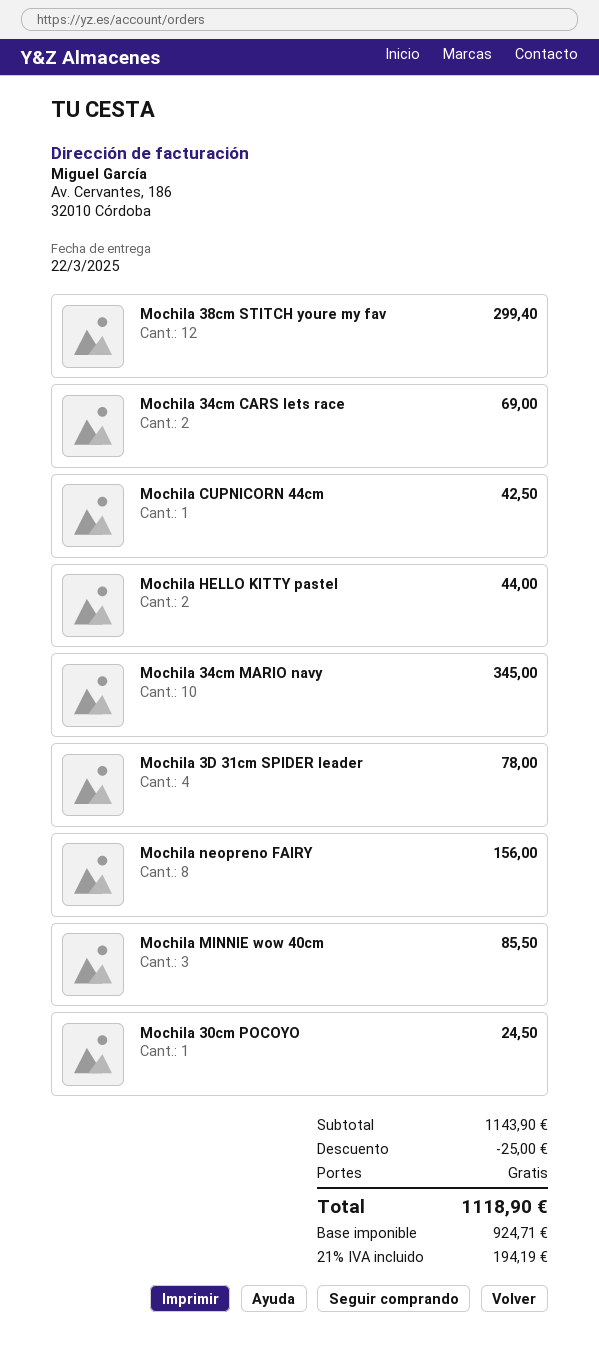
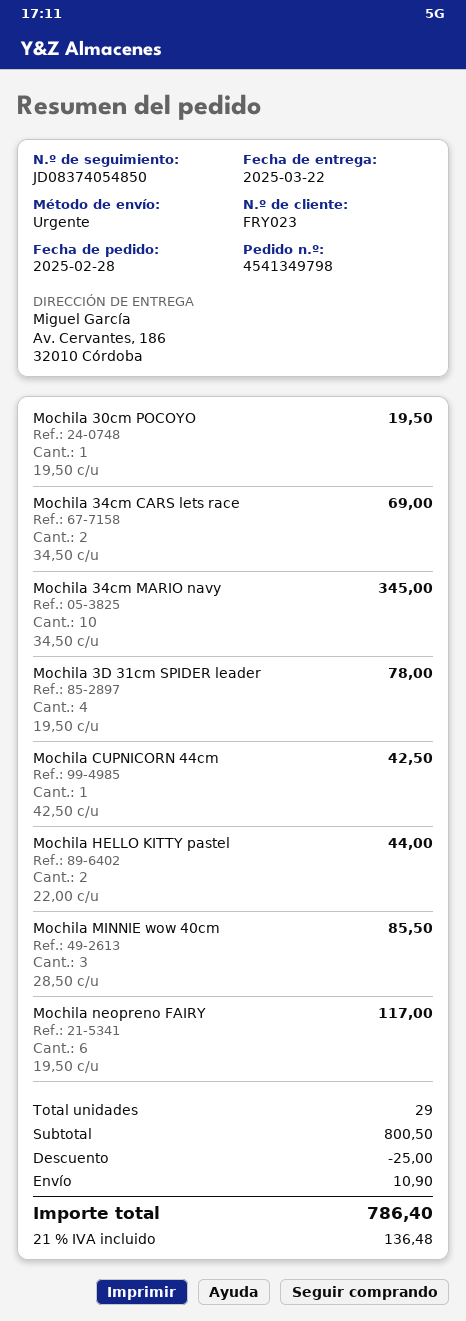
Mochila 38cm STITCH youre my fav: 12 for 299.40 -> none
Mochila neopreno FAIRY: 8 for 156.00 -> 6 for 117.00
Mochila 30cm POCOYO: 1 for 24.50 -> 1 for 19.50
subtotal: 1143.90 -> 800.50
shipping: 0.00 -> 10.90
tax: 21% = 194.19 -> 21% = 136.48
total: 1118.90 -> 786.40

